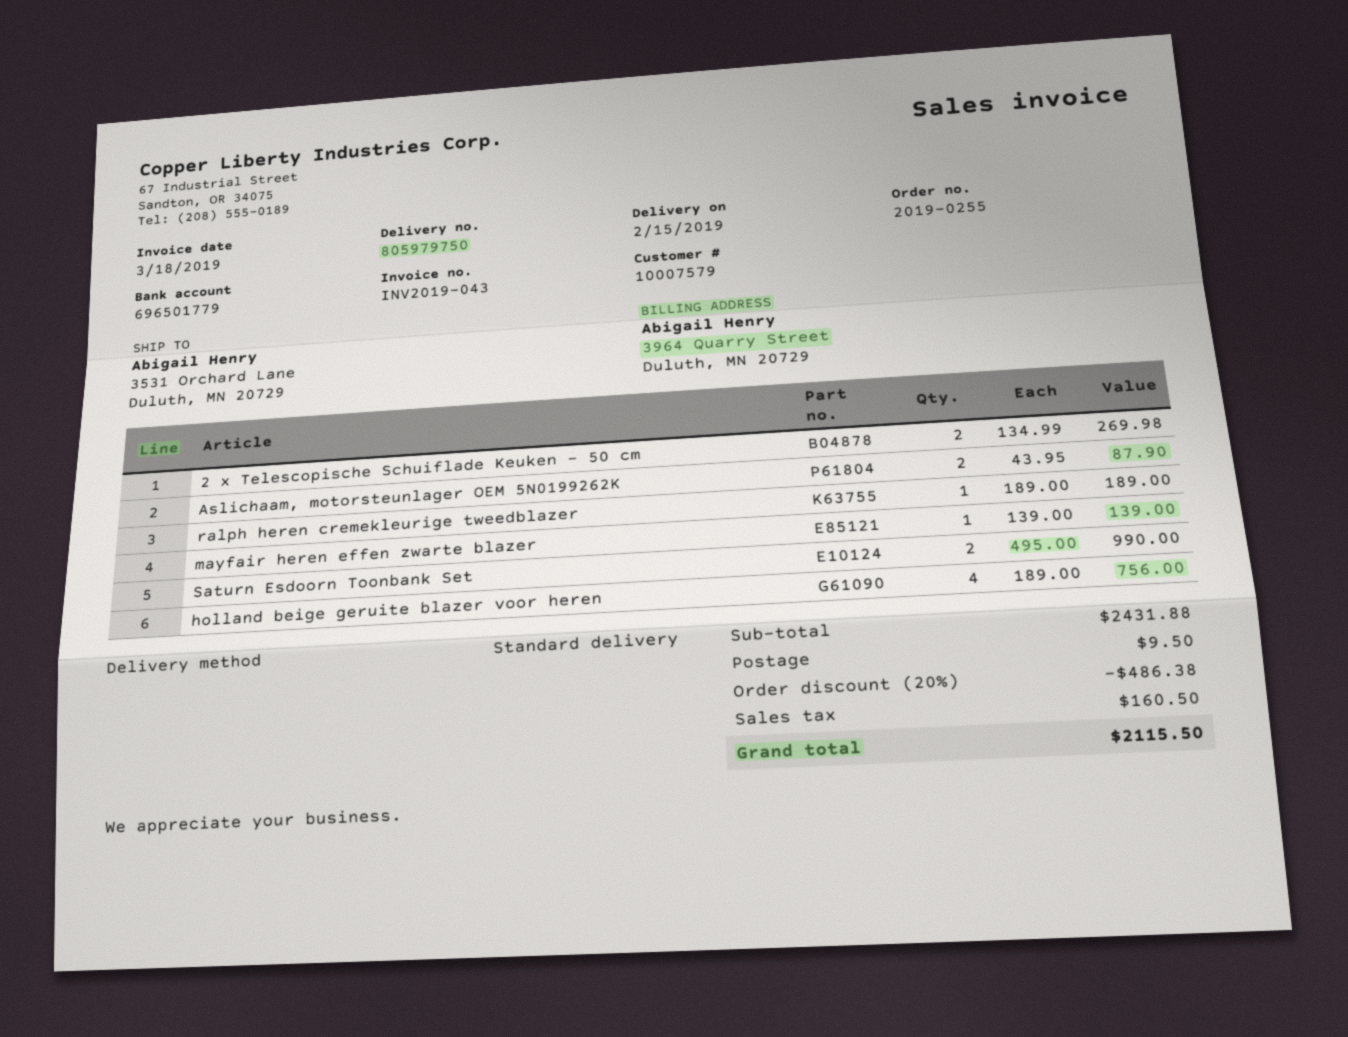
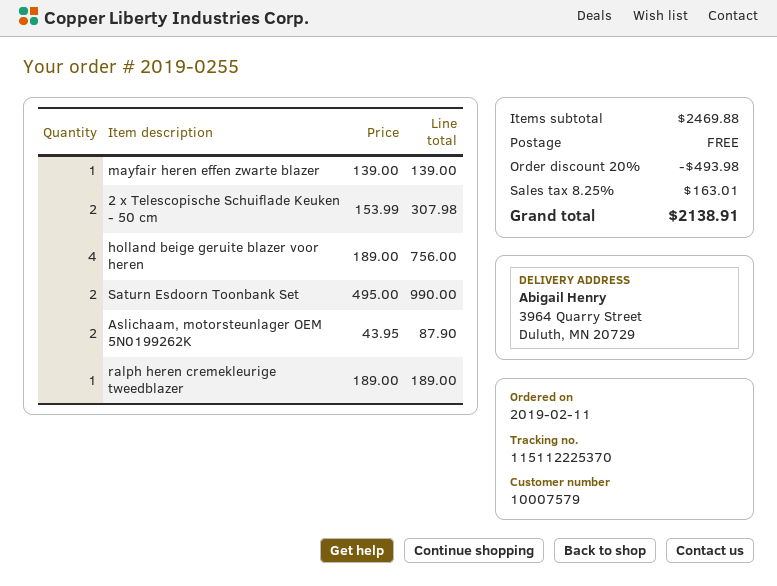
ship to: 3531 Orchard Lane, Duluth, MN 20729 -> 3964 Quarry Street, Duluth, MN 20729
2 x Telescopische Schuiflade Keuken - 50 cm: 2 x 134.99 = 269.98 -> 2 x 153.99 = 307.98
subtotal: 2431.88 -> 2469.88
discount: 20% = 486.38 -> 20% = 493.98
shipping: 9.50 -> 0.00
tax: 160.50 -> 163.01
total: 2115.50 -> 2138.91

